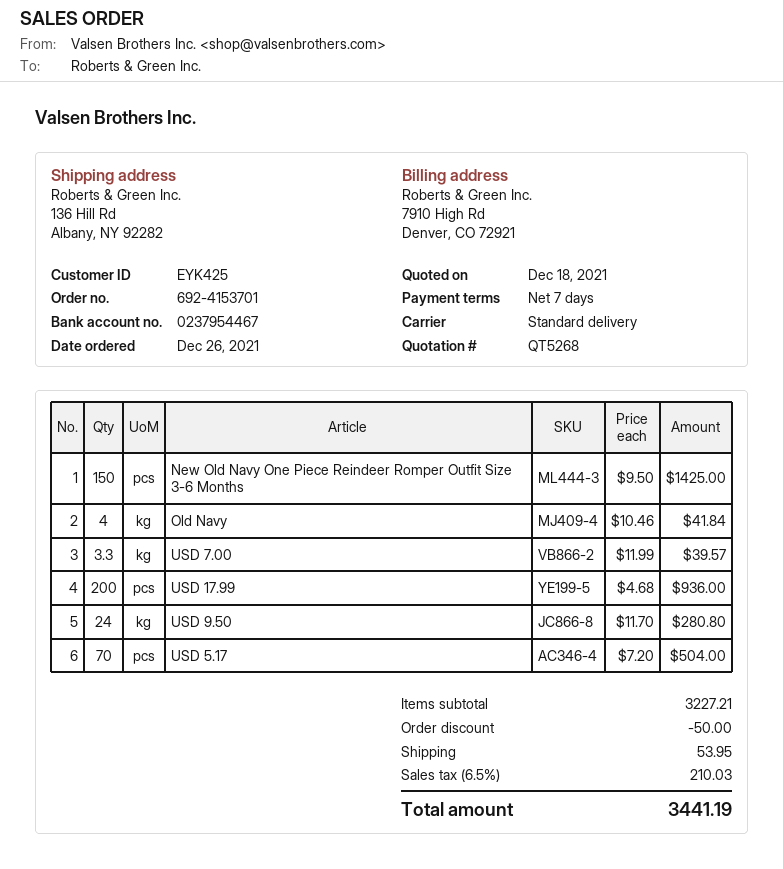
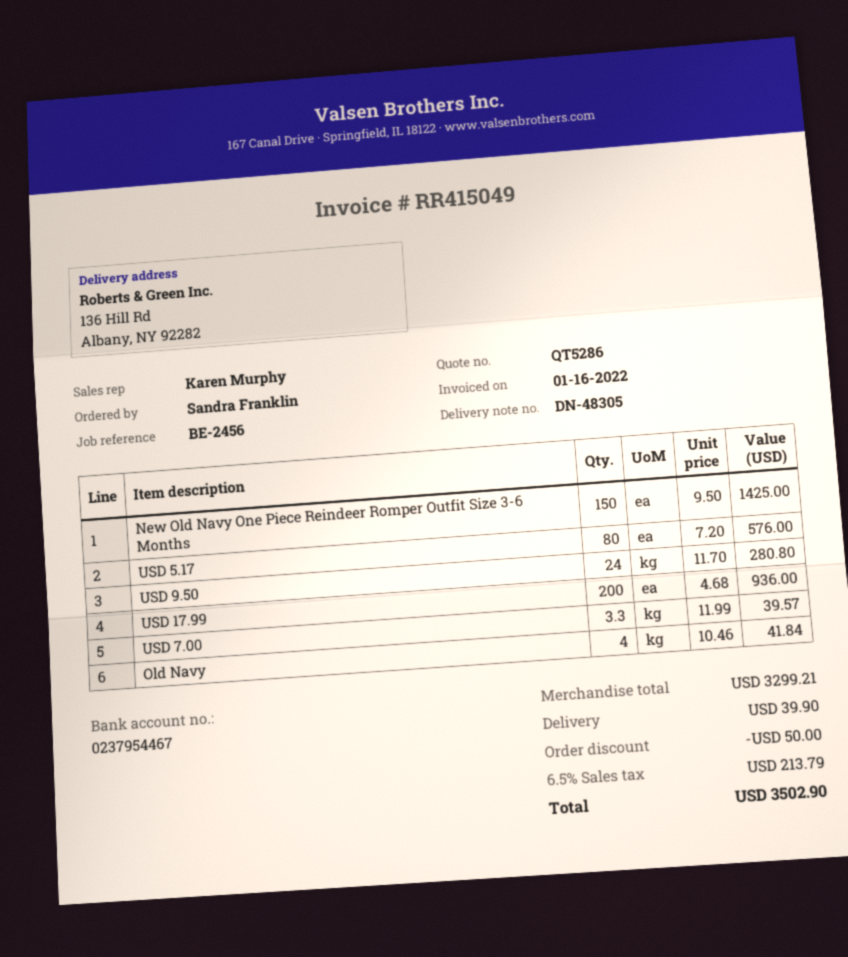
quote number: QT5268 -> QT5286
USD 5.17: 70 x 7.20 = 504.00 -> 80 x 7.20 = 576.00
subtotal: 3227.21 -> 3299.21
shipping: 53.95 -> 39.90
tax: 6.5% = 210.03 -> 6.5% = 213.79
total: 3441.19 -> 3502.90

